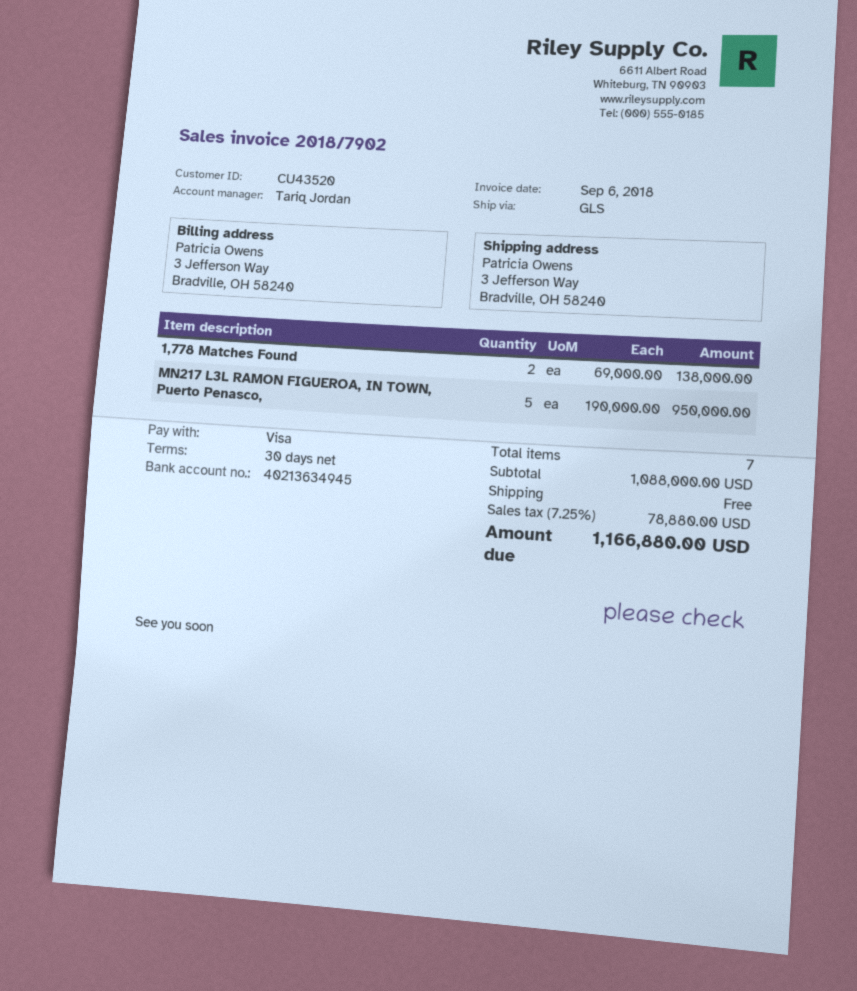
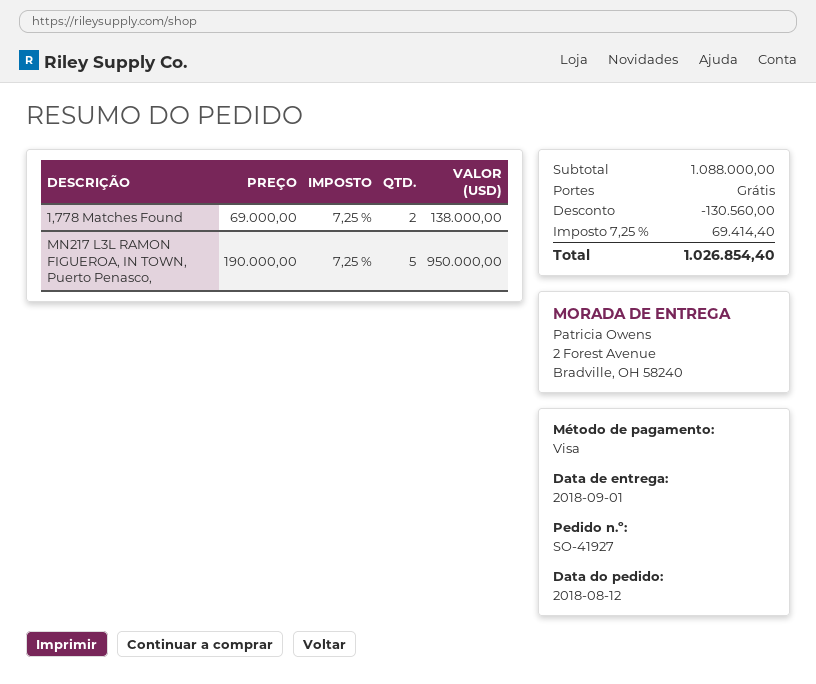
ship to: 3 Jefferson Way, Bradville, OH 58240 -> 2 Forest Avenue, Bradville, OH 58240
discount: none -> 130560.00
tax: 7.25% = 78880.00 -> 7.25% = 69414.40
total: 1166880.00 -> 1026854.40

